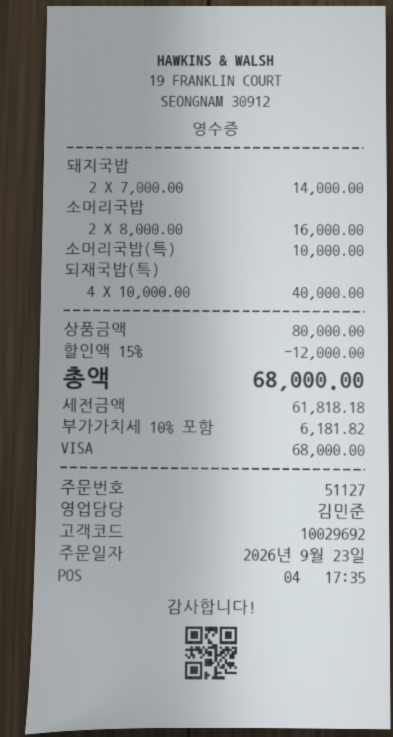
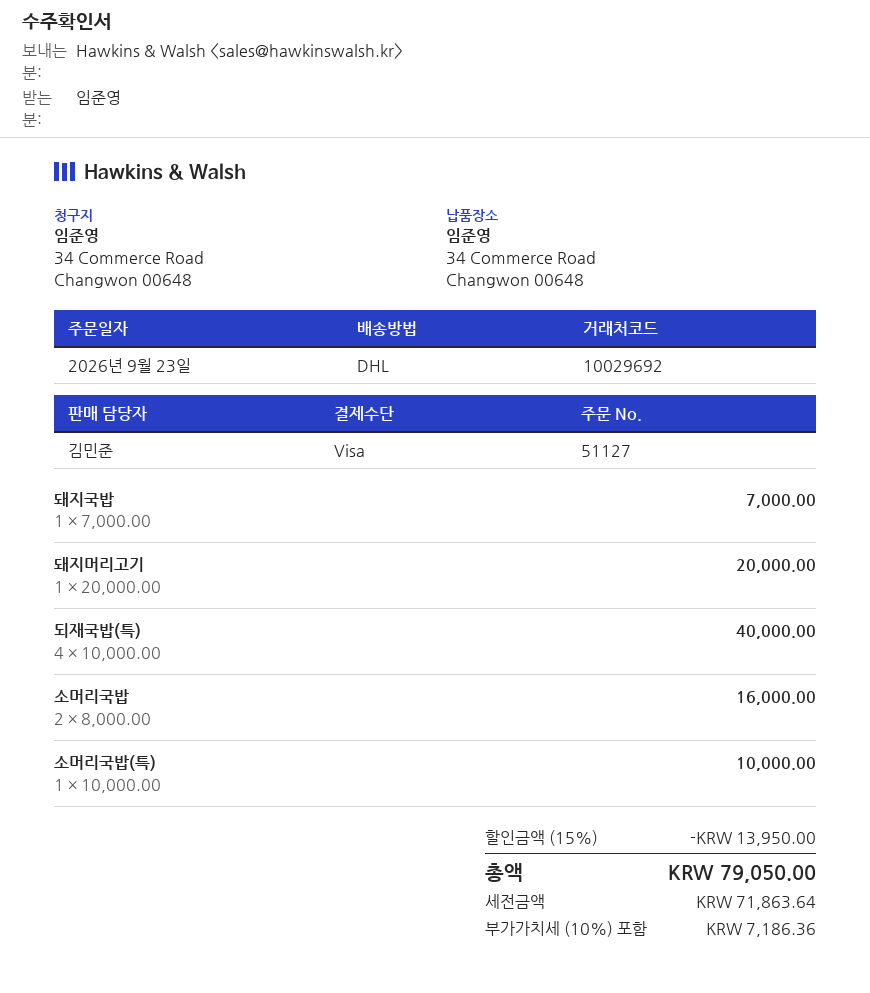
돼지국밥: 2 x 7000.00 = 14000.00 -> 1 x 7000.00 = 7000.00
돼지머리고기: none -> 1 x 20000.00 = 20000.00
discount: 15% = 12000.00 -> 15% = 13950.00
net: 61818.18 -> 71863.64
tax: 10% = 6181.82 -> 10% = 7186.36
total: 68000.00 -> 79050.00

